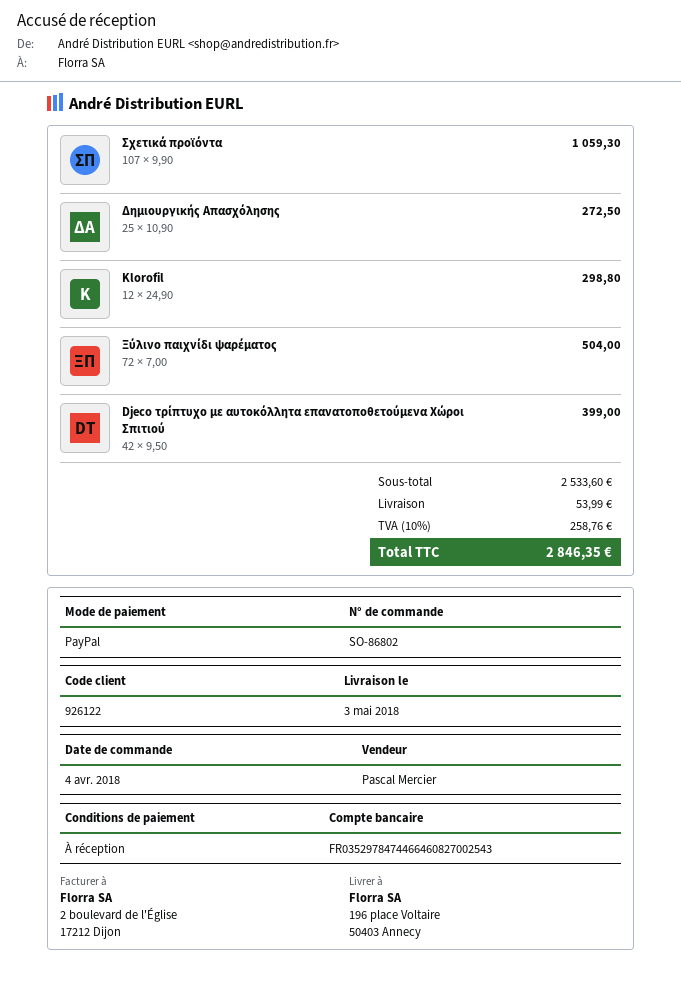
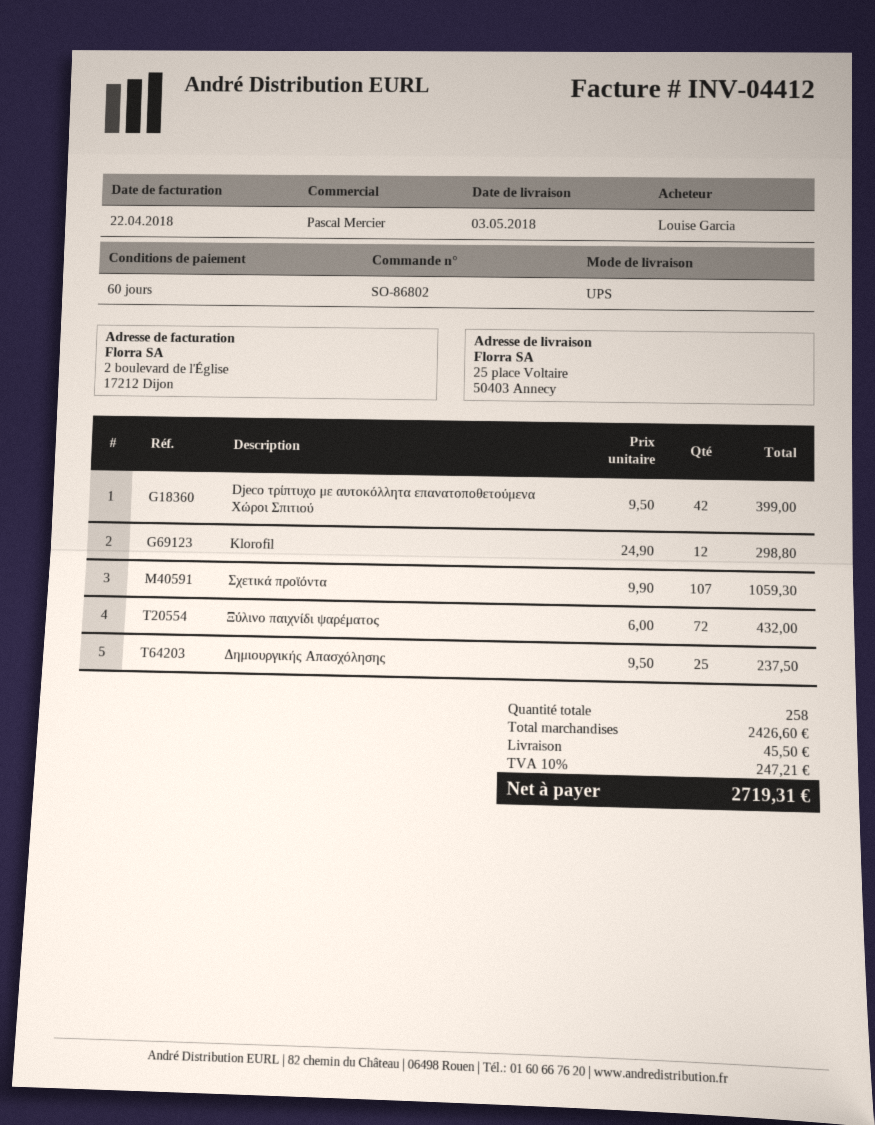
payment terms: on receipt -> 60 days
ship to: 196 place Voltaire, 50403 Annecy -> 25 place Voltaire, 50403 Annecy
Δημιουργικής Απασχόλησης: 25 x 10.90 = 272.50 -> 25 x 9.50 = 237.50
Ξύλινο παιχνίδι ψαρέματος: 72 x 7.00 = 504.00 -> 72 x 6.00 = 432.00
subtotal: 2533.60 -> 2426.60
shipping: 53.99 -> 45.50
tax: 10% = 258.76 -> 10% = 247.21
total: 2846.35 -> 2719.31

